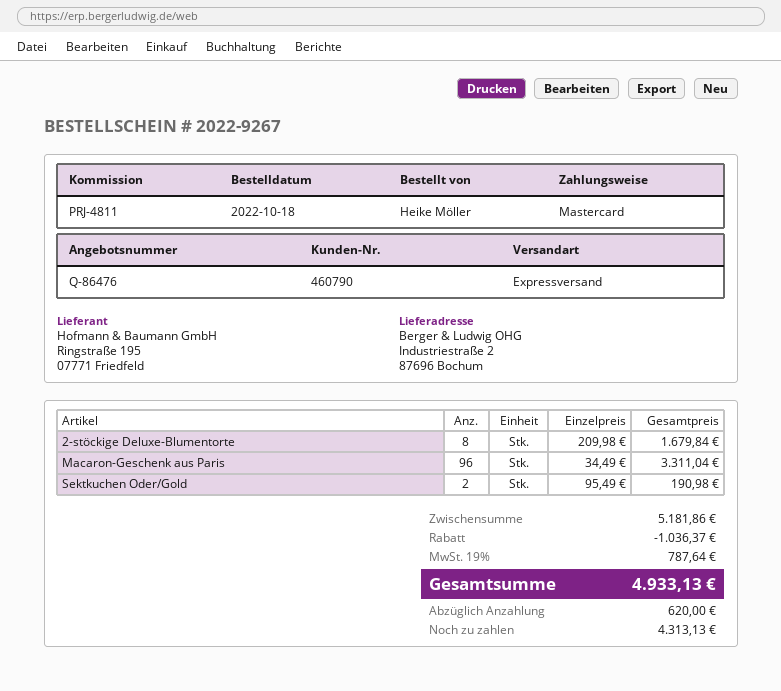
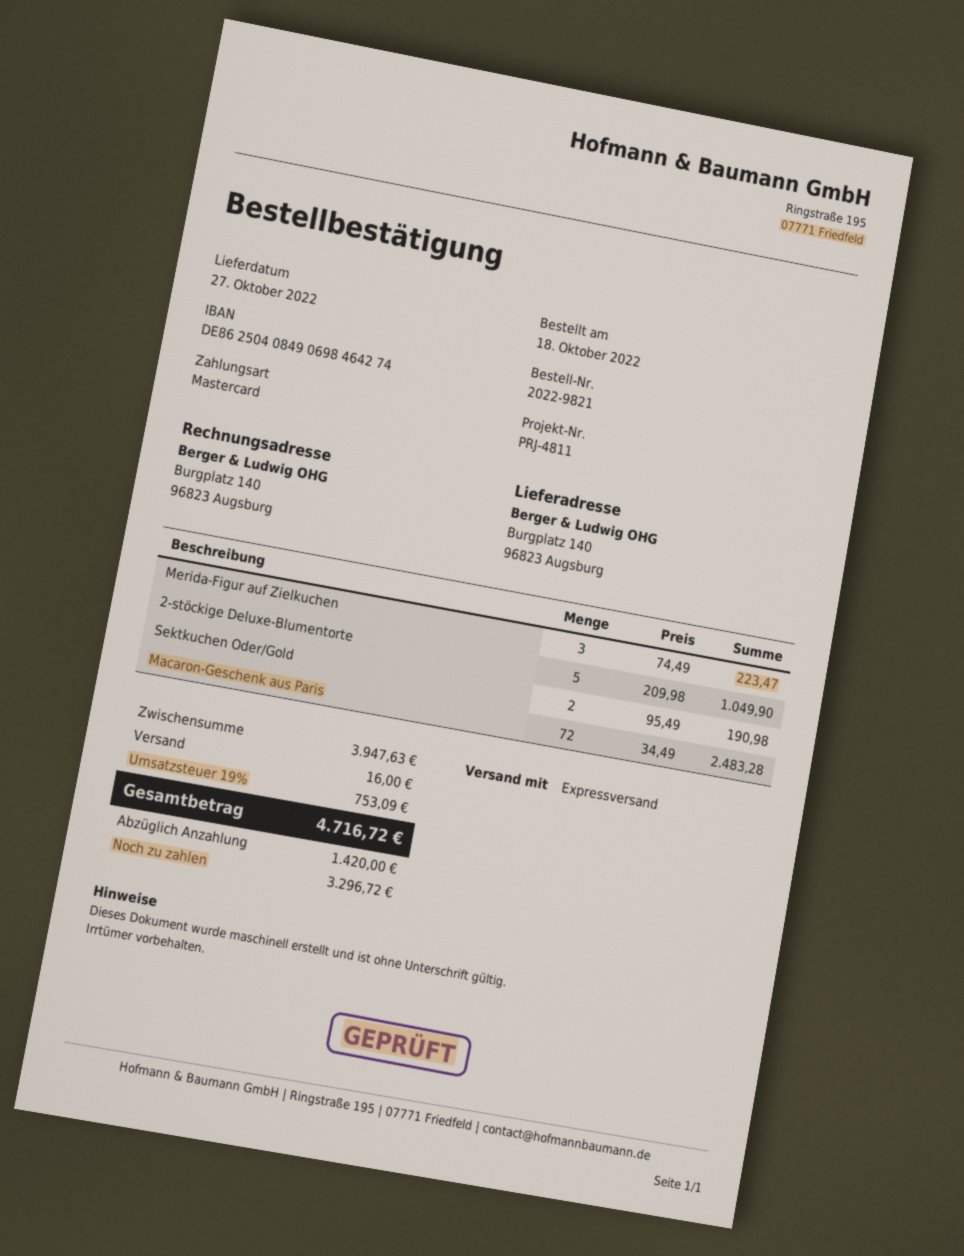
order number: 2022-9267 -> 2022-9821
ship to: Industriestraße 2, 87696 Bochum -> Burgplatz 140, 96823 Augsburg
2-stöckige Deluxe-Blumentorte: 8 x 209.98 = 1679.84 -> 5 x 209.98 = 1049.90
Macaron-Geschenk aus Paris: 96 x 34.49 = 3311.04 -> 72 x 34.49 = 2483.28
Merida-Figur auf Zielkuchen: none -> 3 x 74.49 = 223.47
subtotal: 5181.86 -> 3947.63
discount: 1036.37 -> none
shipping: none -> 16.00
tax: 19% = 787.64 -> 19% = 753.09
total: 4933.13 -> 4716.72
deposit: 620.00 -> 1420.00
balance: 4313.13 -> 3296.72

